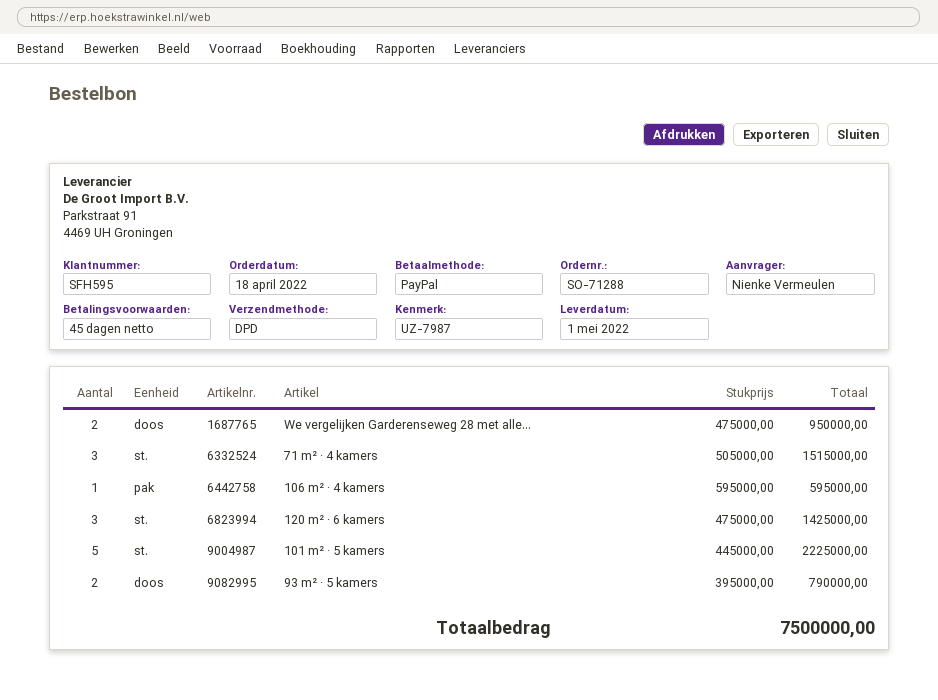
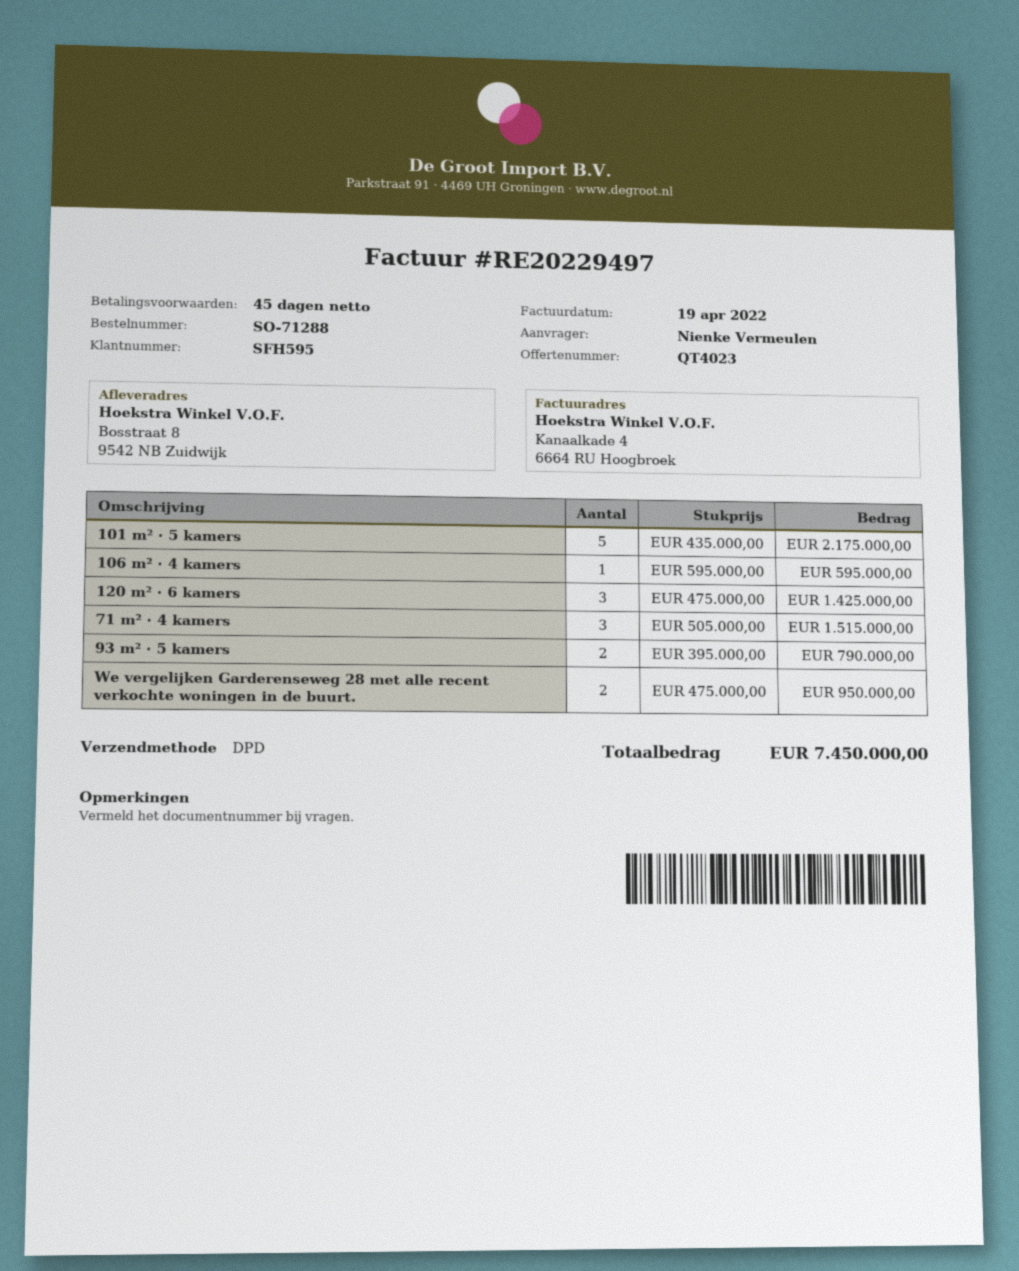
101 m² · 5 kamers: 5 x 445000.00 = 2225000.00 -> 5 x 435000.00 = 2175000.00
total: 7500000.00 -> 7450000.00

